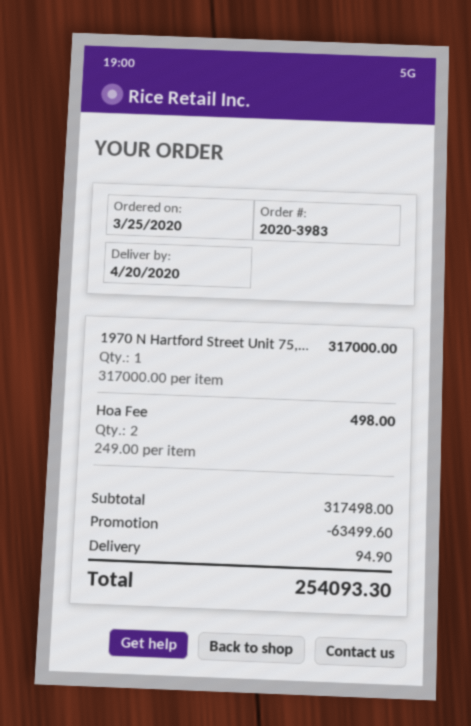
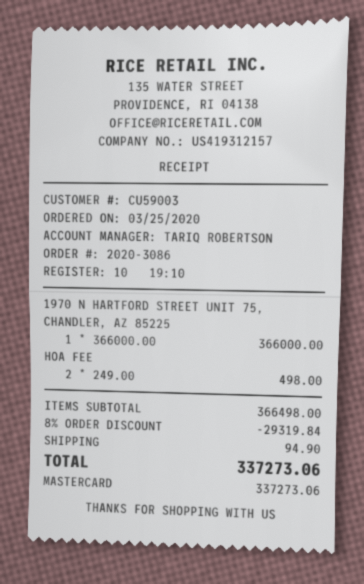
order number: 2020-3983 -> 2020-3086
1970 N Hartford Street Unit 75,...: 1 x 317000.00 = 317000.00 -> 1 x 366000.00 = 366000.00
subtotal: 317498.00 -> 366498.00
discount: 63499.60 -> 29319.84
total: 254093.30 -> 337273.06

